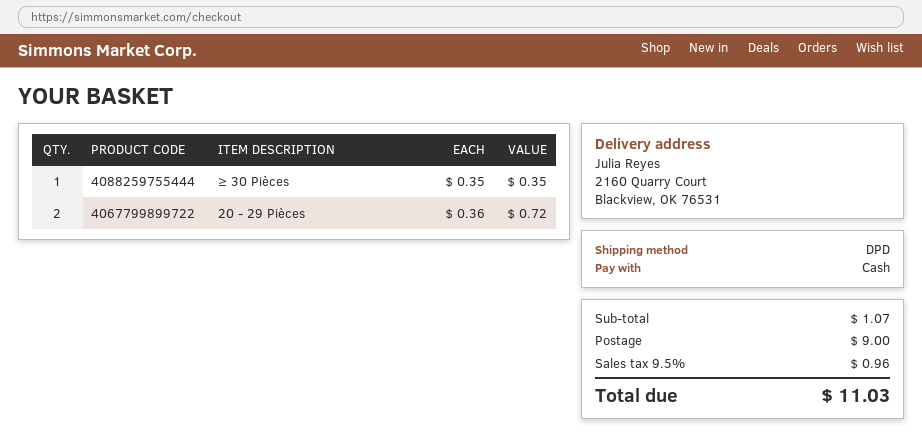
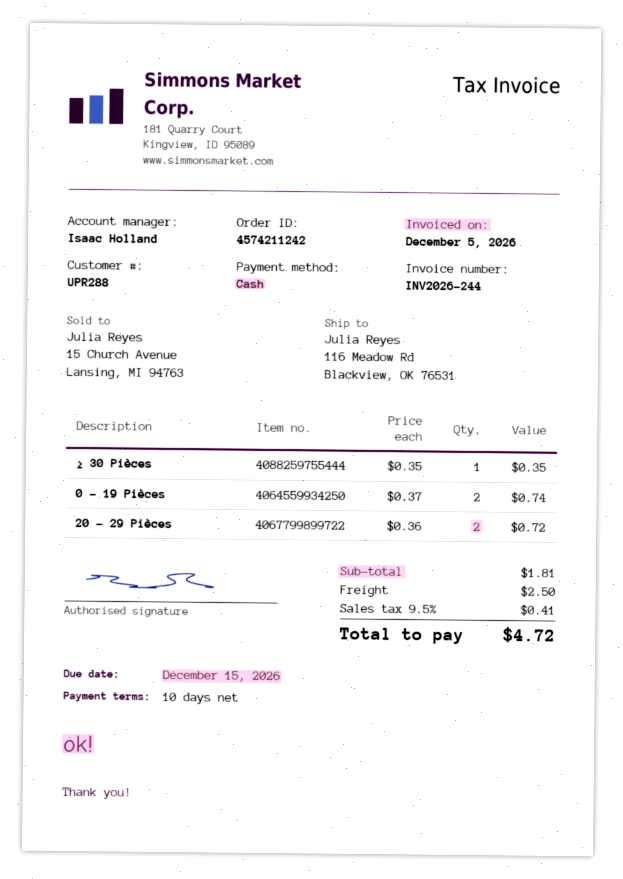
ship to: 2160 Quarry Court, Blackview, OK 76531 -> 116 Meadow Rd, Blackview, OK 76531
0 - 19 Pièces: none -> 2 x 0.37 = 0.74
subtotal: 1.07 -> 1.81
shipping: 9.00 -> 2.50
tax: 9.5% = 0.96 -> 9.5% = 0.41
total: 11.03 -> 4.72

